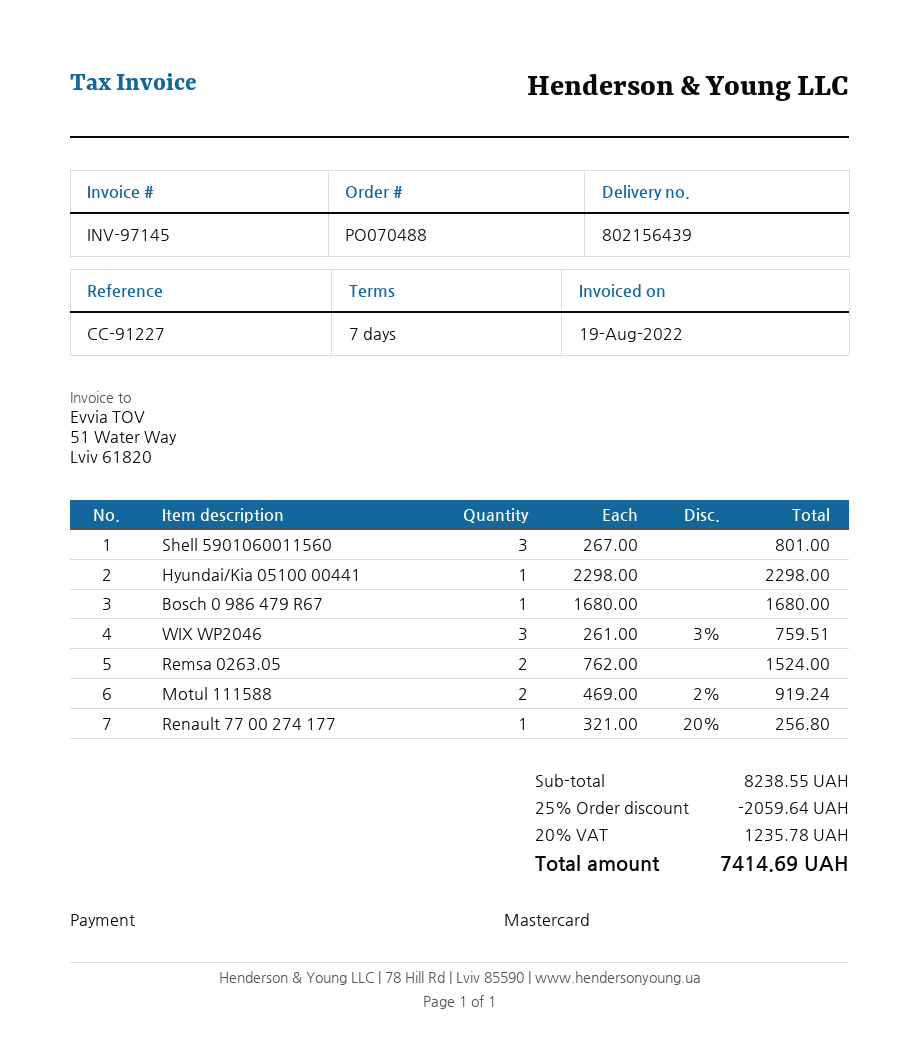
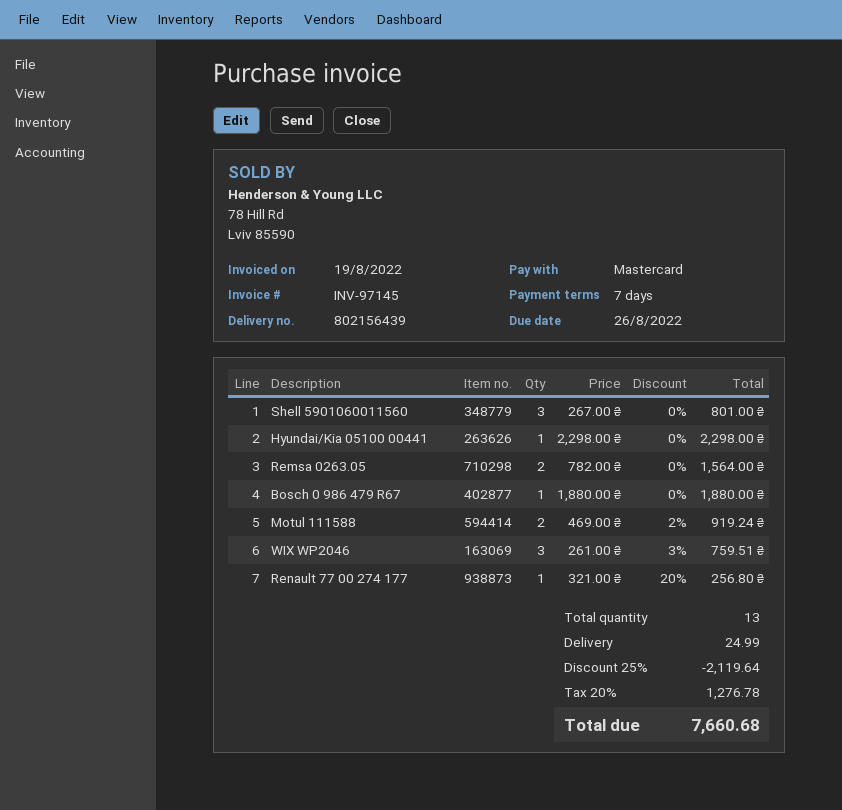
Bosch 0 986 479 R67: 1 x 1680.00 = 1680.00 -> 1 x 1880.00 = 1880.00
Remsa 0263.05: 2 x 762.00 = 1524.00 -> 2 x 782.00 = 1564.00
discount: 25% = 2059.64 -> 25% = 2119.64
shipping: none -> 24.99
tax: 20% = 1235.78 -> 20% = 1276.78
total: 7414.69 -> 7660.68

